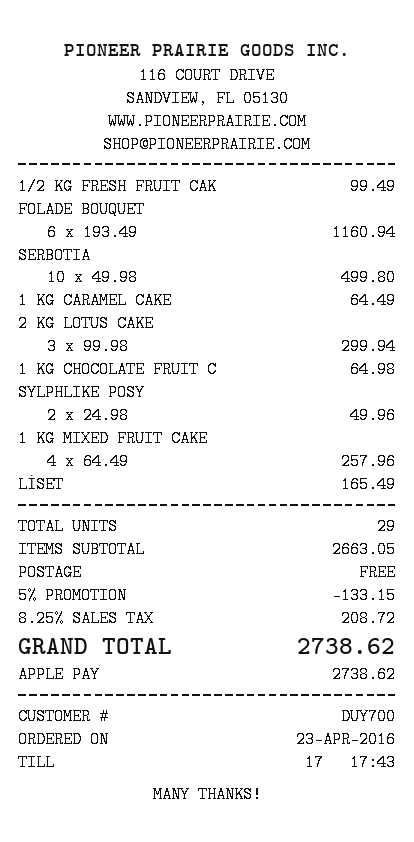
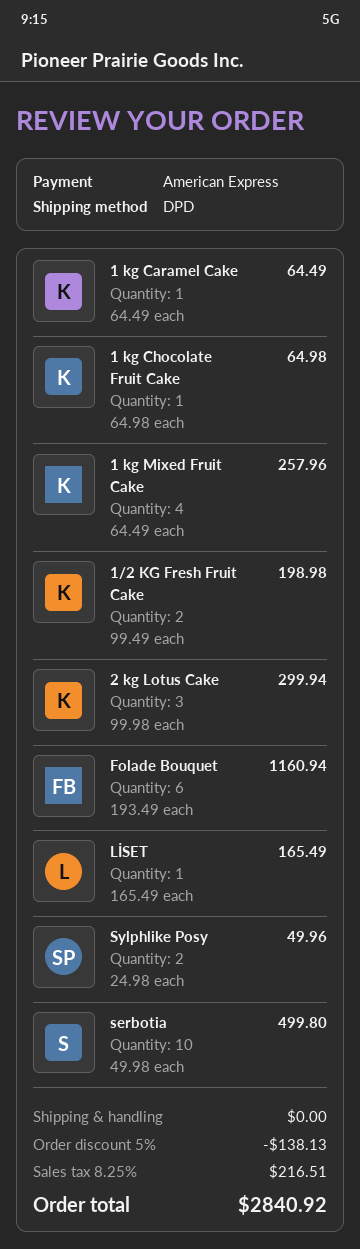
payment method: Apple Pay -> American Express
1/2 KG FRESH FRUIT CAK: 1 x 99.49 = 99.49 -> 2 x 99.49 = 198.98
discount: 5% = 133.15 -> 5% = 138.13
tax: 8.25% = 208.72 -> 8.25% = 216.51
total: 2738.62 -> 2840.92

